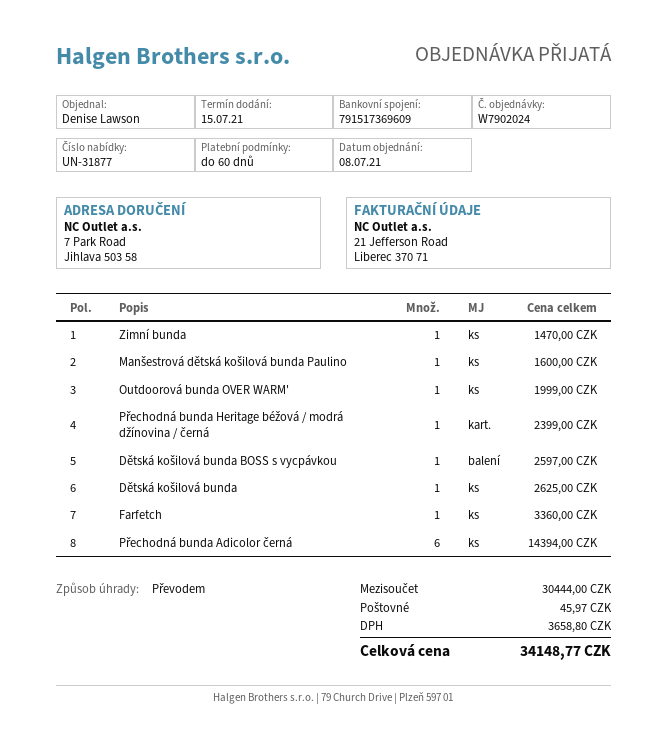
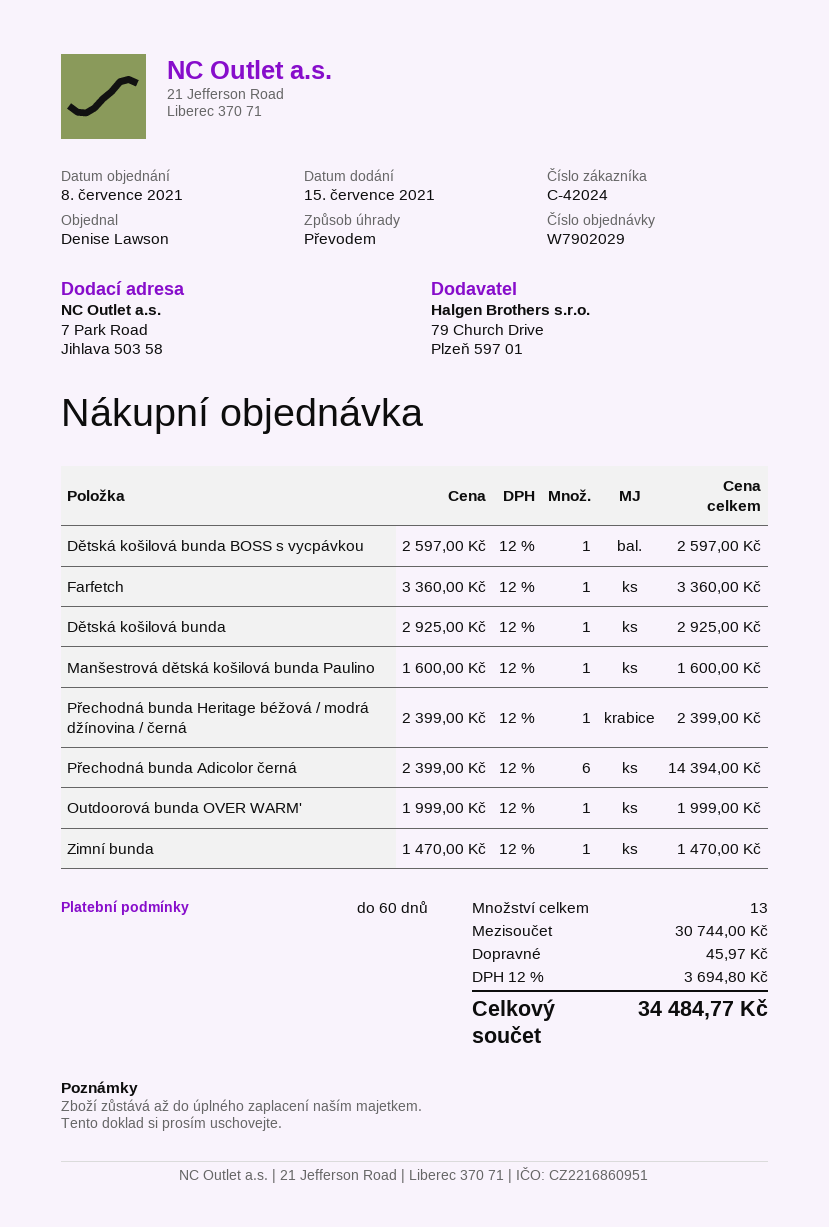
order number: W7902024 -> W7902029
Dětská košilová bunda: 1 for 2625.00 -> 1 for 2925.00
subtotal: 30444.00 -> 30744.00
tax: 3658.80 -> 3694.80
total: 34148.77 -> 34484.77

